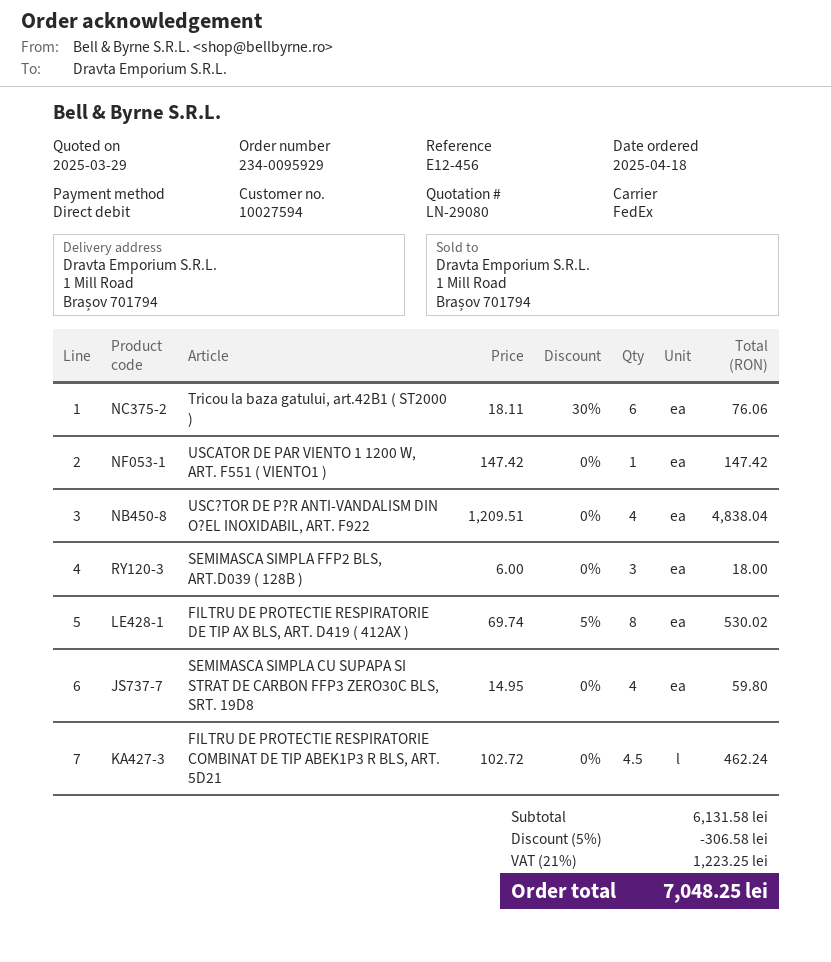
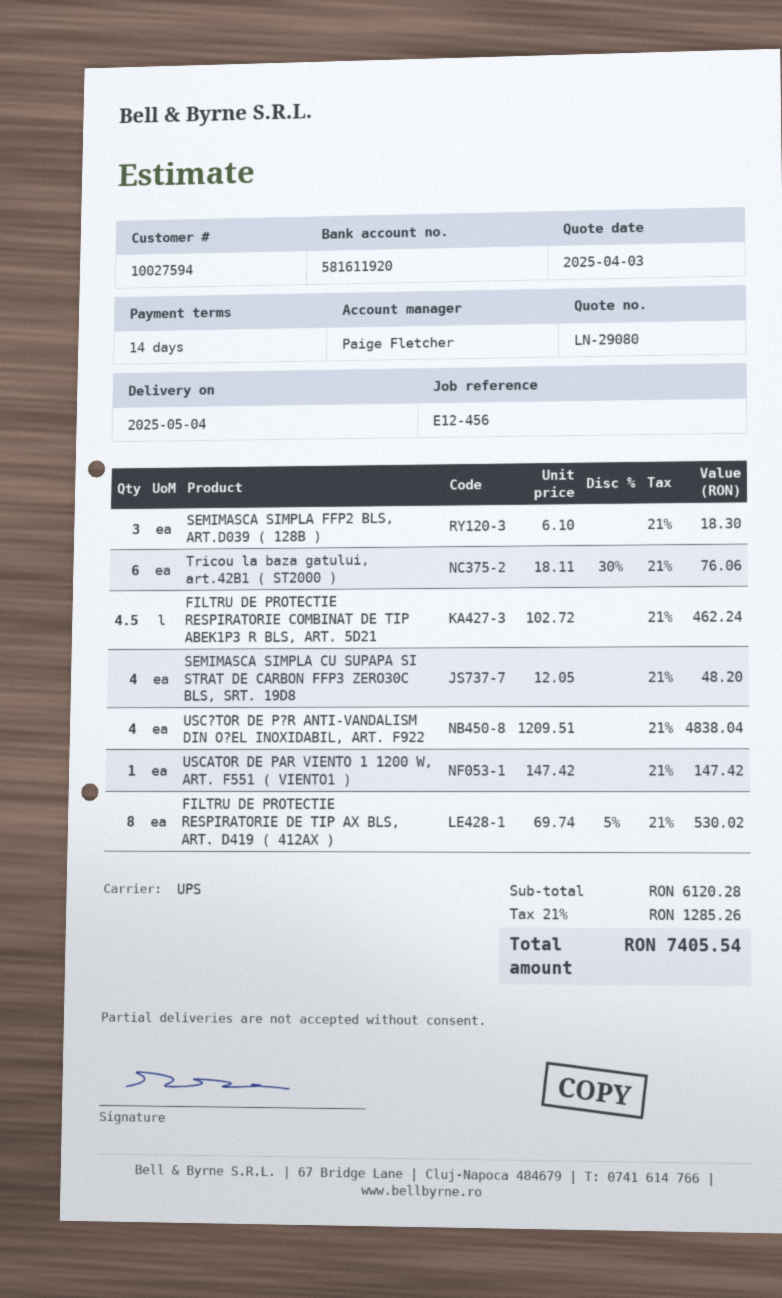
quote date: 2025-03-29 -> 2025-04-03
shipping method: FedEx -> UPS
SEMIMASCA SIMPLA FFP2 BLS, ART.D039 ( 128B ): 3 x 6.00 = 18.00 -> 3 x 6.10 = 18.30
SEMIMASCA SIMPLA CU SUPAPA SI STRAT DE CARBON FFP3 ZERO30C BLS, SRT. 19D8: 4 x 14.95 = 59.80 -> 4 x 12.05 = 48.20
subtotal: 6131.58 -> 6120.28
discount: 5% = 306.58 -> none
tax: 21% = 1223.25 -> 21% = 1285.26
total: 7048.25 -> 7405.54

